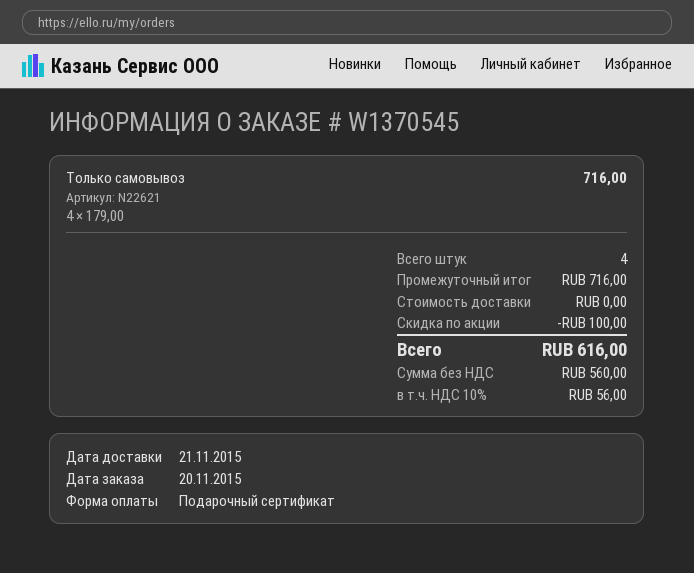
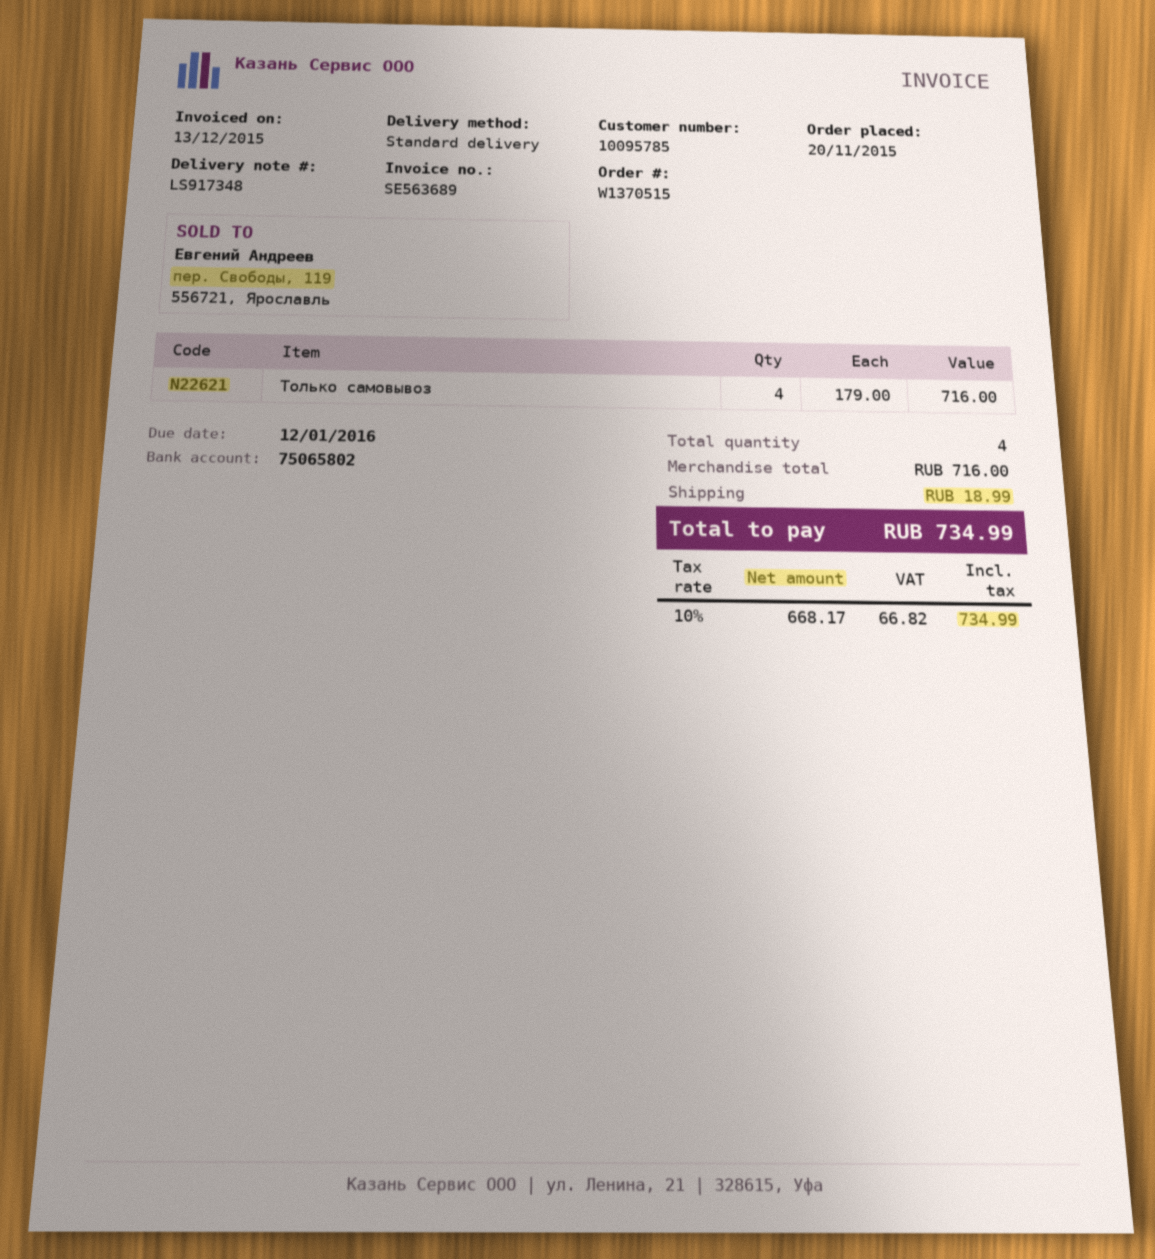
order number: W1370545 -> W1370515
discount: 100.00 -> none
shipping: 0.00 -> 18.99
net: 560.00 -> 668.17
tax: 10% = 56.00 -> 10% = 66.82
total: 616.00 -> 734.99

